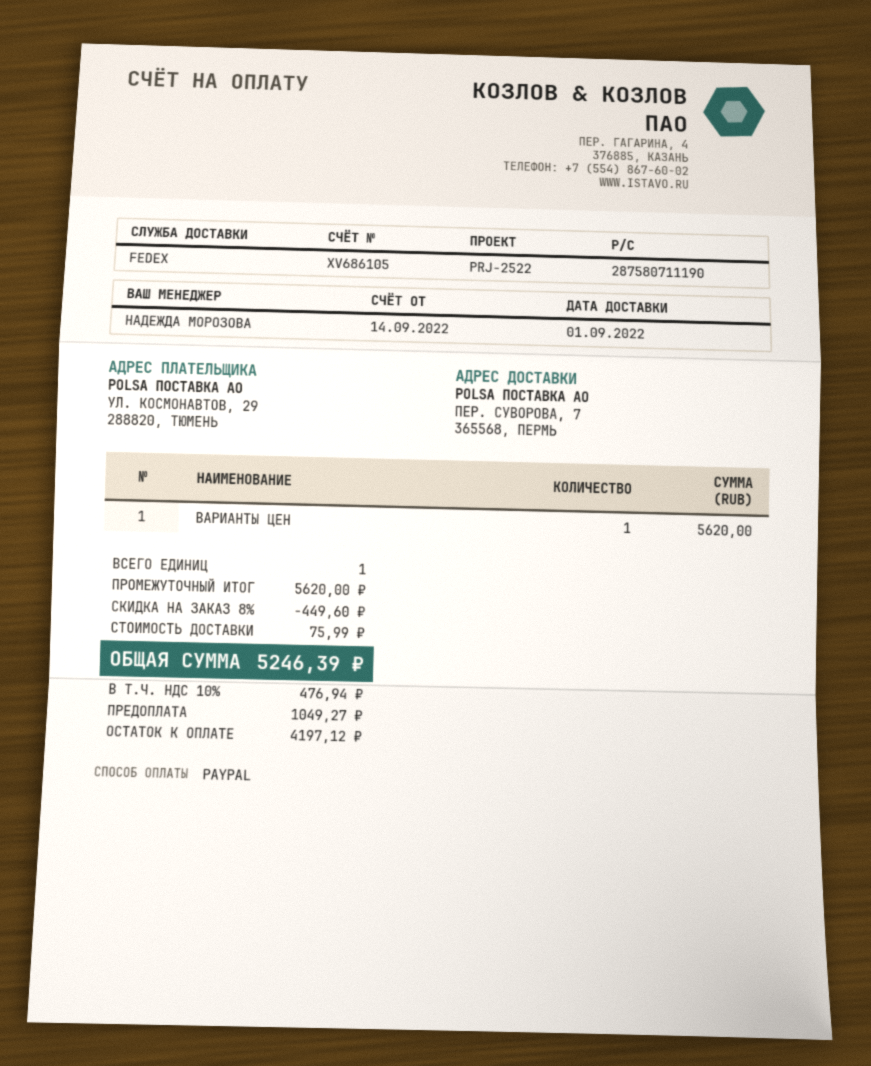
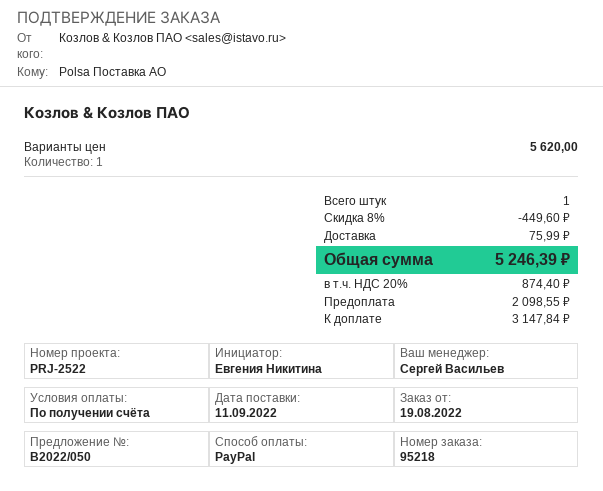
delivery date: 2022-09-01 -> 2022-09-11
sales rep: НАДЕЖДА МОРОЗОВА -> Сергей Васильев
tax: 10% = 476.94 -> 20% = 874.40
deposit: 1049.27 -> 2098.55
balance: 4197.12 -> 3147.84

